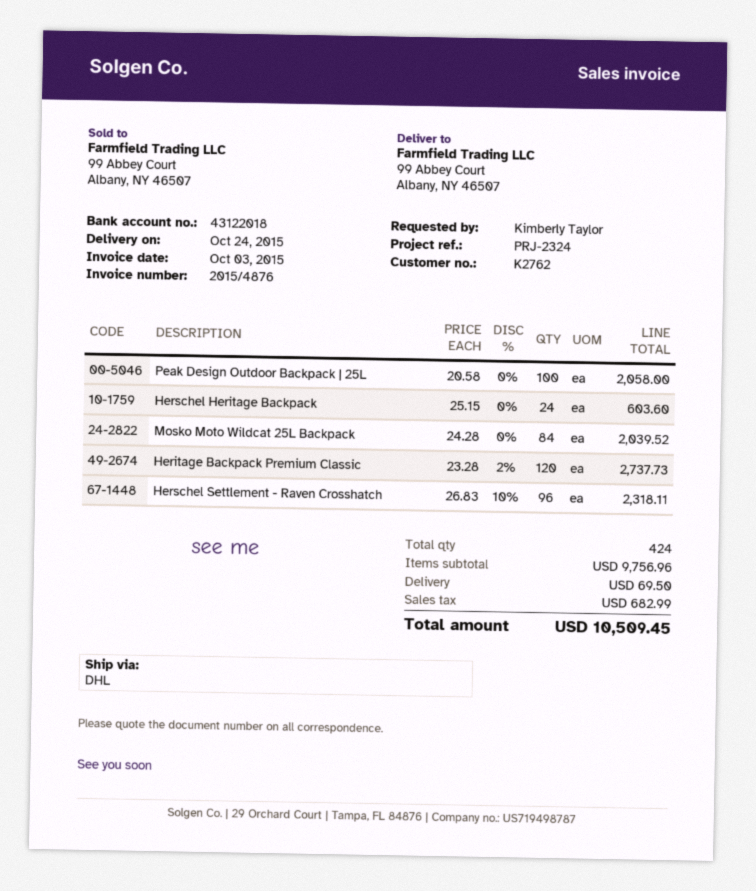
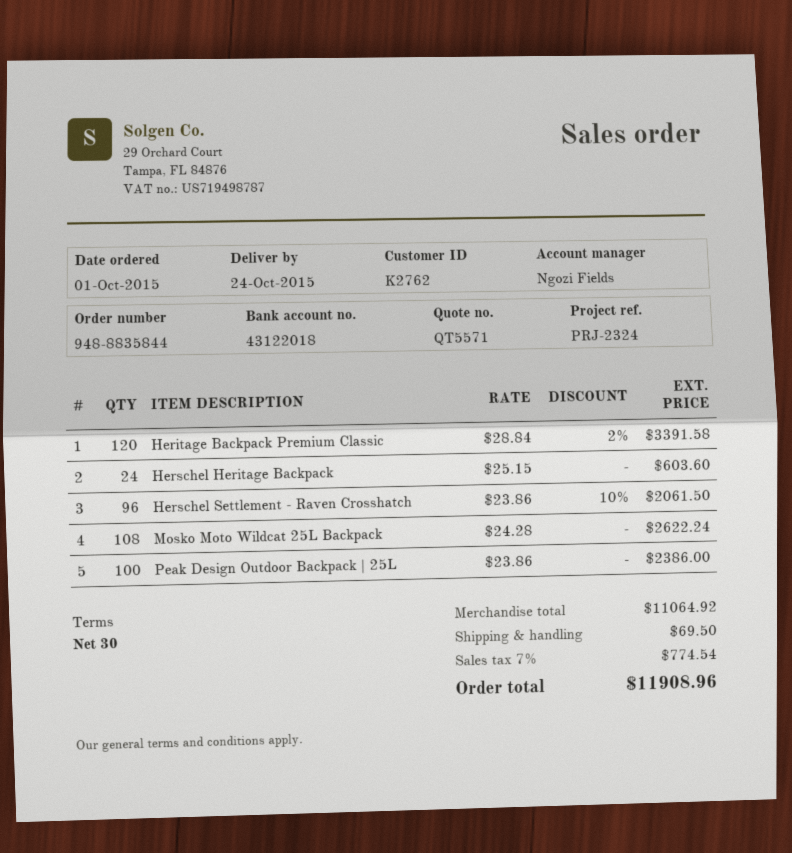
Peak Design Outdoor Backpack | 25L: 100 x 20.58 = 2058.00 -> 100 x 23.86 = 2386.00
Mosko Moto Wildcat 25L Backpack: 84 x 24.28 = 2039.52 -> 108 x 24.28 = 2622.24
Heritage Backpack Premium Classic: 120 x 23.28 - 2% = 2737.73 -> 120 x 28.84 - 2% = 3391.58
Herschel Settlement - Raven Crosshatch: 96 x 26.83 - 10% = 2318.11 -> 96 x 23.86 - 10% = 2061.50
subtotal: 9756.96 -> 11064.92
tax: 682.99 -> 774.54
total: 10509.45 -> 11908.96

